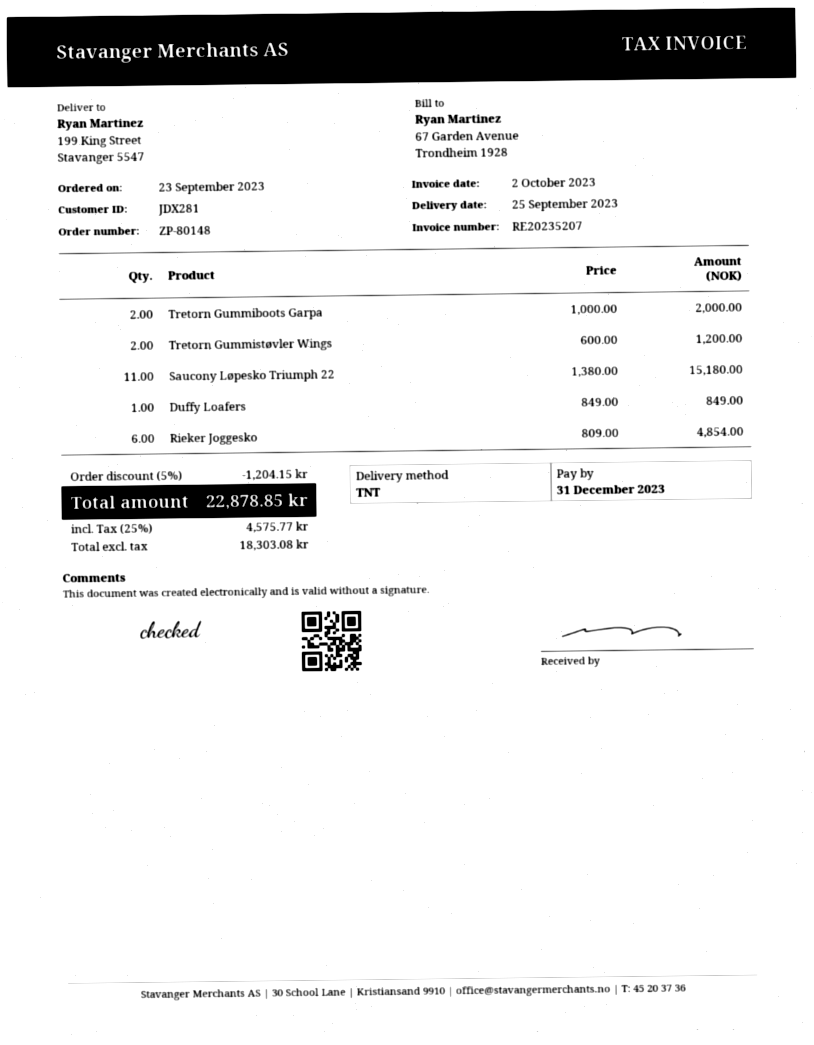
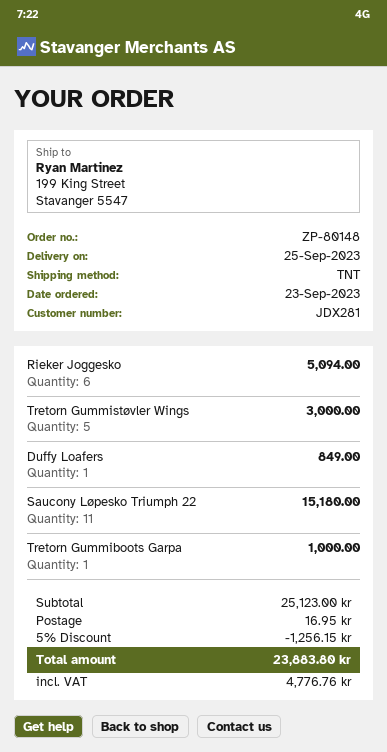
Tretorn Gummiboots Garpa: 2 for 2000.00 -> 1 for 1000.00
Tretorn Gummistøvler Wings: 2 for 1200.00 -> 5 for 3000.00
Rieker Joggesko: 6 for 4854.00 -> 6 for 5094.00
discount: 5% = 1204.15 -> 5% = 1256.15
shipping: none -> 16.95
tax: 4575.77 -> 4776.76
total: 22878.85 -> 23883.80

